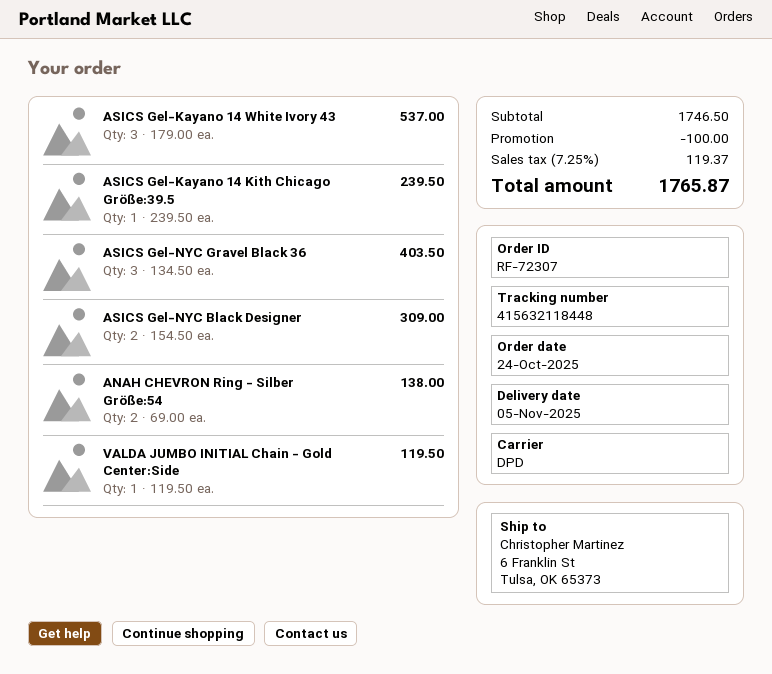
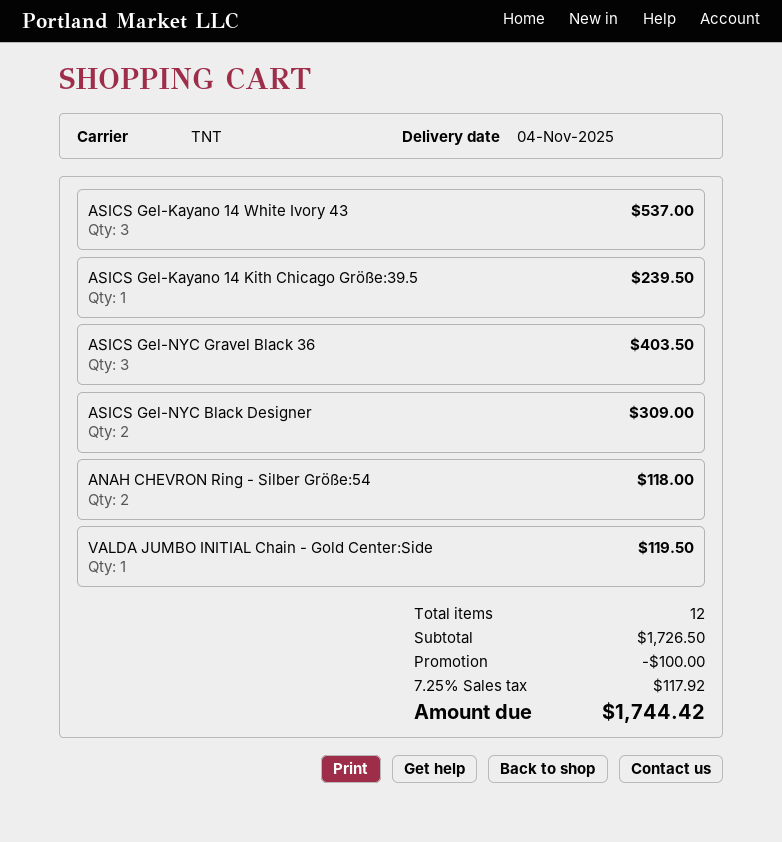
delivery date: 2025-11-05 -> 2025-11-04
shipping method: DPD -> TNT
ANAH CHEVRON Ring - Silber Größe:54: 2 for 138.00 -> 2 for 118.00
subtotal: 1746.50 -> 1726.50
tax: 7.25% = 119.37 -> 7.25% = 117.92
total: 1765.87 -> 1744.42

